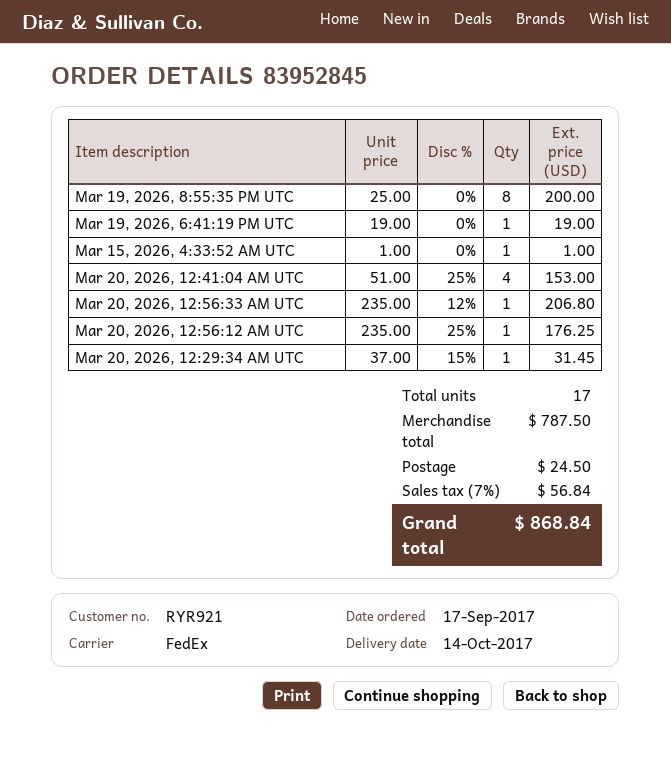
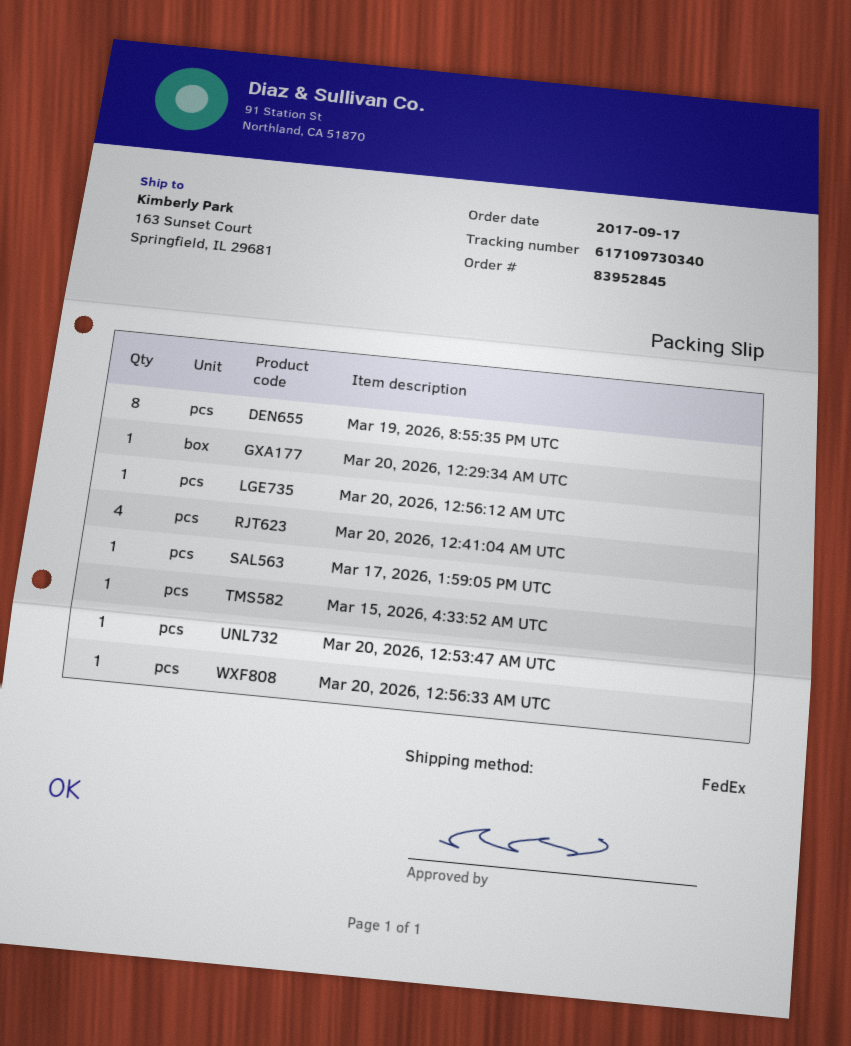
Mar 19, 2026, 6:41:19 PM UTC: 1 -> none
Mar 17, 2026, 1:59:05 PM UTC: none -> 1
Mar 20, 2026, 12:53:47 AM UTC: none -> 1

